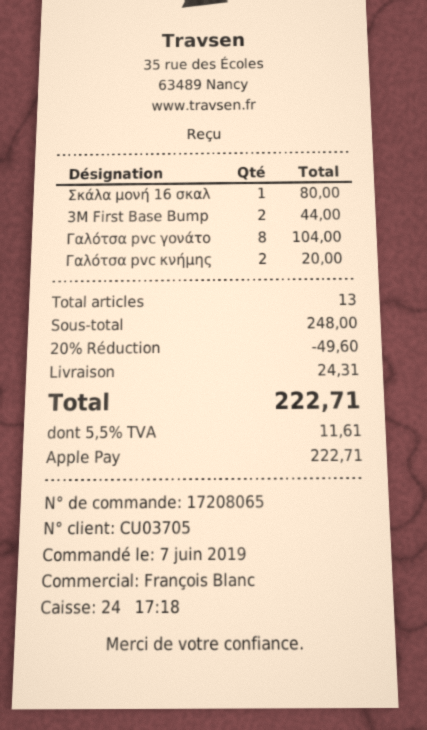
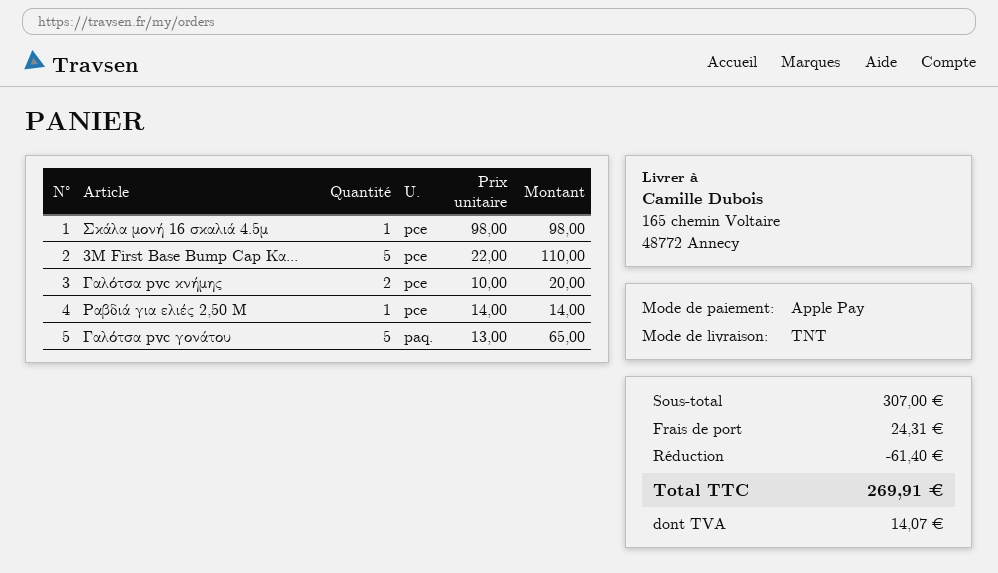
Σκάλα μονή 16 σκαλ: 1 for 80.00 -> 1 for 98.00
3M First Base Bump: 2 for 44.00 -> 5 for 110.00
Γαλότσα pvc γονάτο: 8 for 104.00 -> 5 for 65.00
Ραβδιά για ελιές 2,50 Μ: none -> 1 for 14.00
subtotal: 248.00 -> 307.00
discount: 49.60 -> 61.40
tax: 11.61 -> 14.07
total: 222.71 -> 269.91

